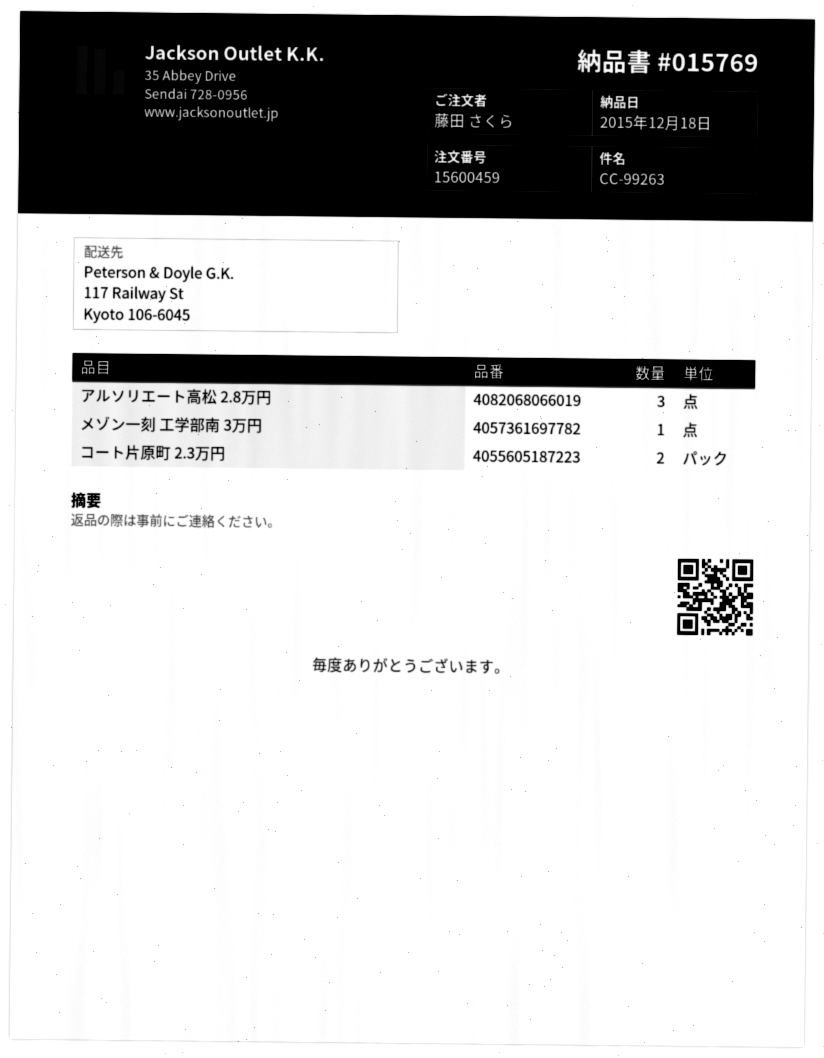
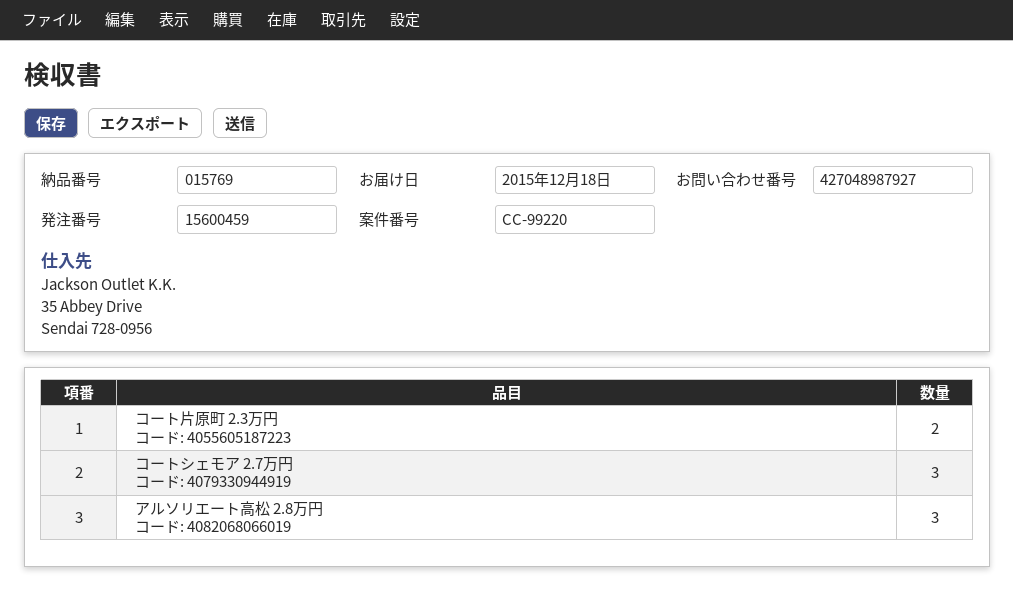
reference: CC-99263 -> CC-99220
メゾン一刻 工学部南 3万円: 1 -> none
コートシェモア 2.7万円: none -> 3

